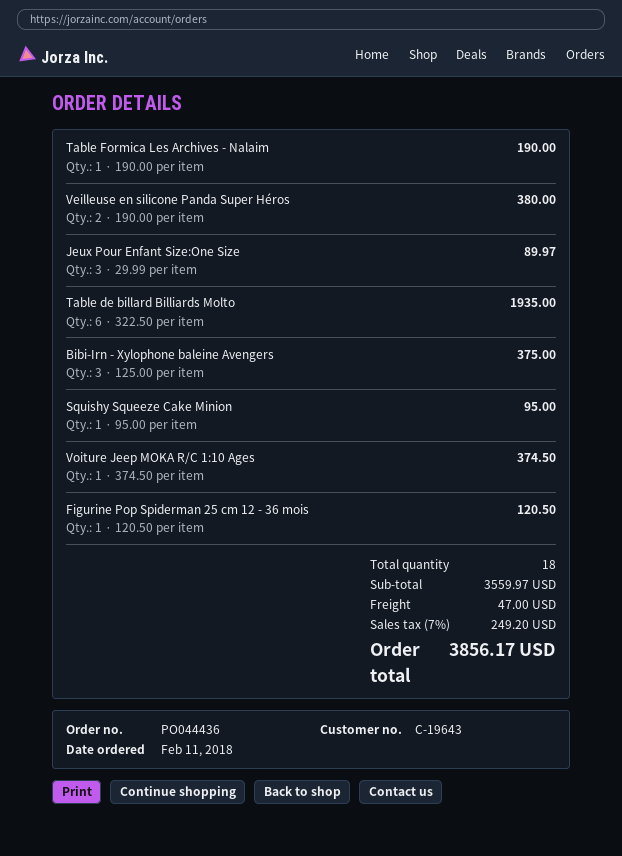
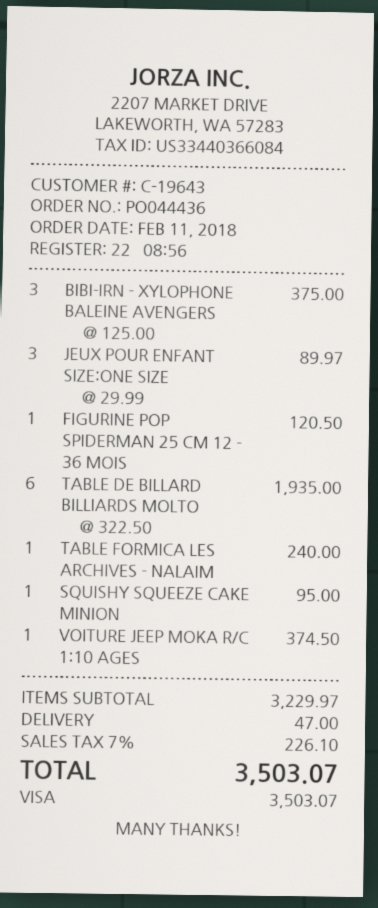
Table Formica Les Archives - Nalaim: 1 x 190.00 = 190.00 -> 1 x 240.00 = 240.00
Veilleuse en silicone Panda Super Héros: 2 x 190.00 = 380.00 -> none
subtotal: 3559.97 -> 3229.97
tax: 7% = 249.20 -> 7% = 226.10
total: 3856.17 -> 3503.07

